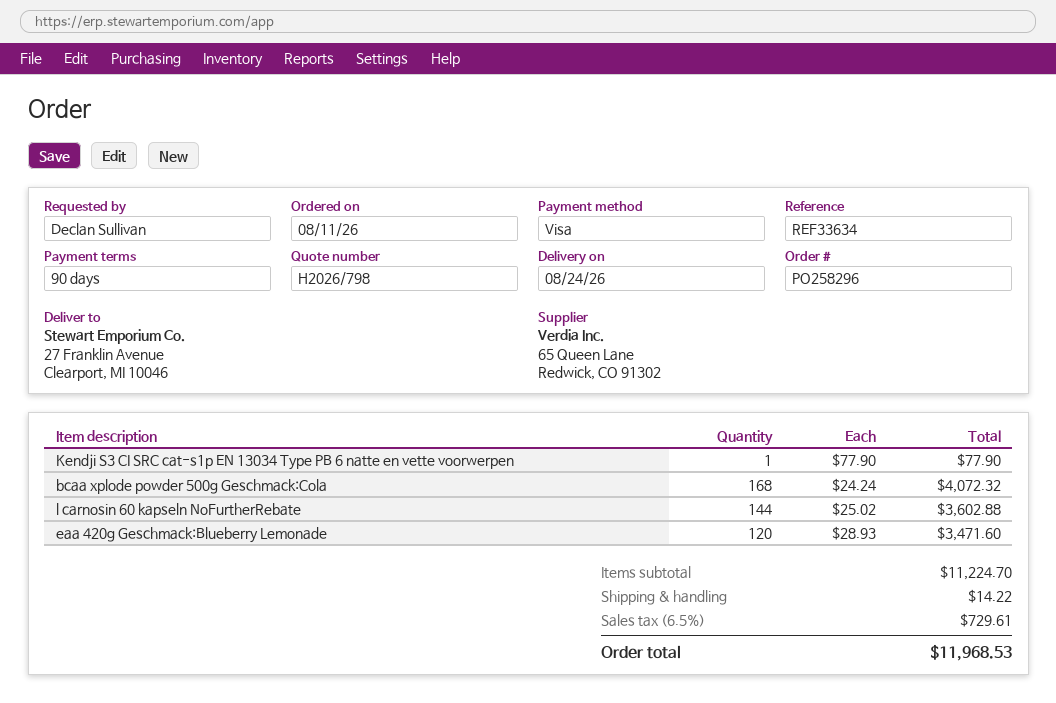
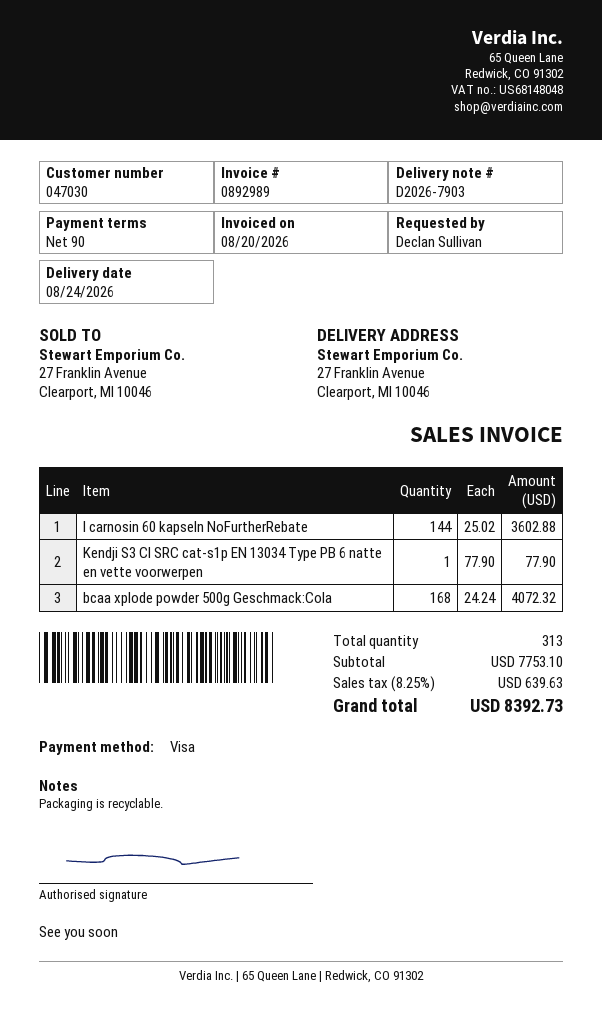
eaa 420g Geschmack:Blueberry Lemonade: 120 x 28.93 = 3471.60 -> none
subtotal: 11224.70 -> 7753.10
shipping: 14.22 -> none
tax: 6.5% = 729.61 -> 8.25% = 639.63
total: 11968.53 -> 8392.73

